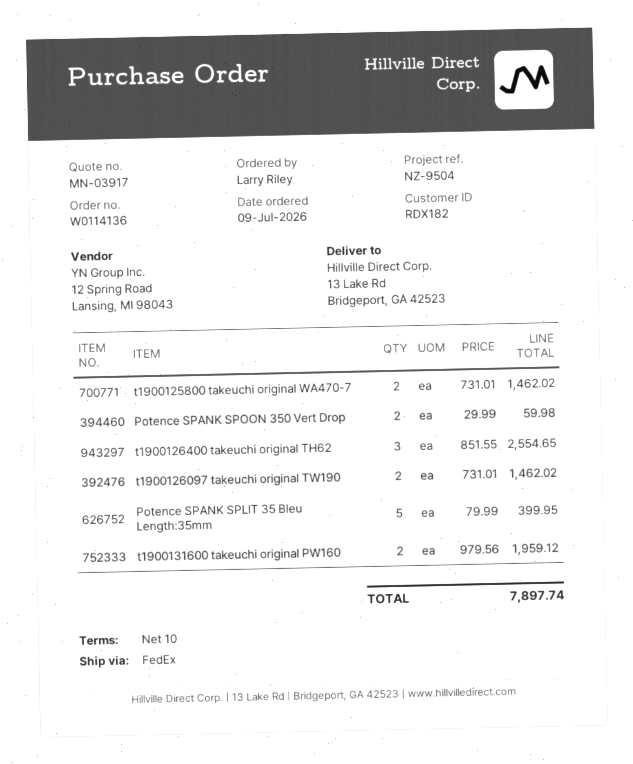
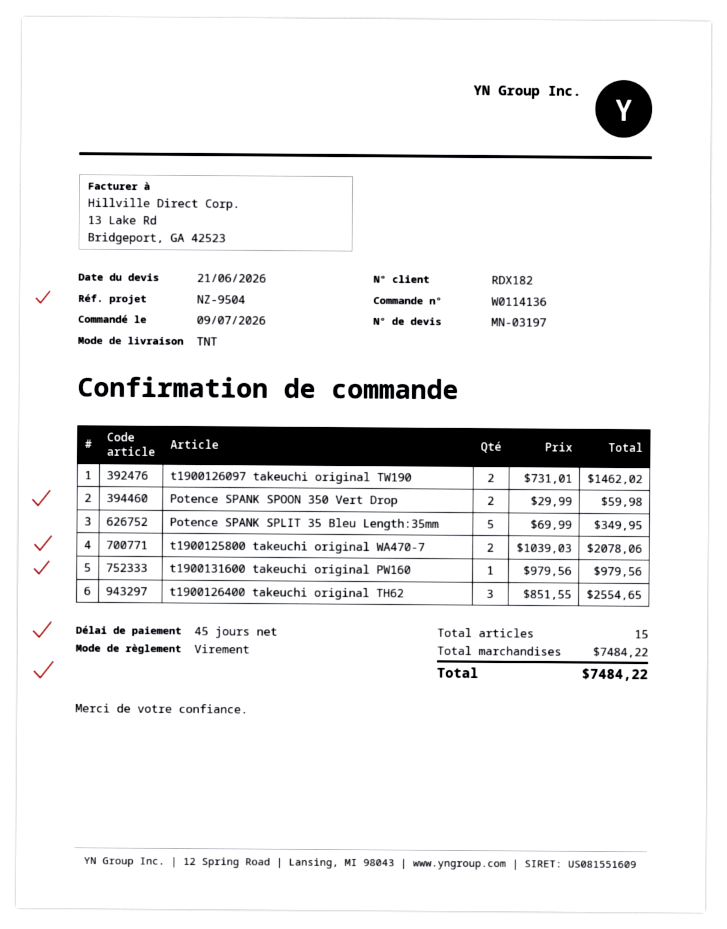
quote number: MN-03917 -> MN-03197
payment terms: 10 days -> 45 days
shipping method: FedEx -> TNT
t1900125800 takeuchi original WA470-7: 2 x 731.01 = 1462.02 -> 2 x 1039.03 = 2078.06
Potence SPANK SPLIT 35 Bleu Length:35mm: 5 x 79.99 = 399.95 -> 5 x 69.99 = 349.95
t1900131600 takeuchi original PW160: 2 x 979.56 = 1959.12 -> 1 x 979.56 = 979.56
total: 7897.74 -> 7484.22

